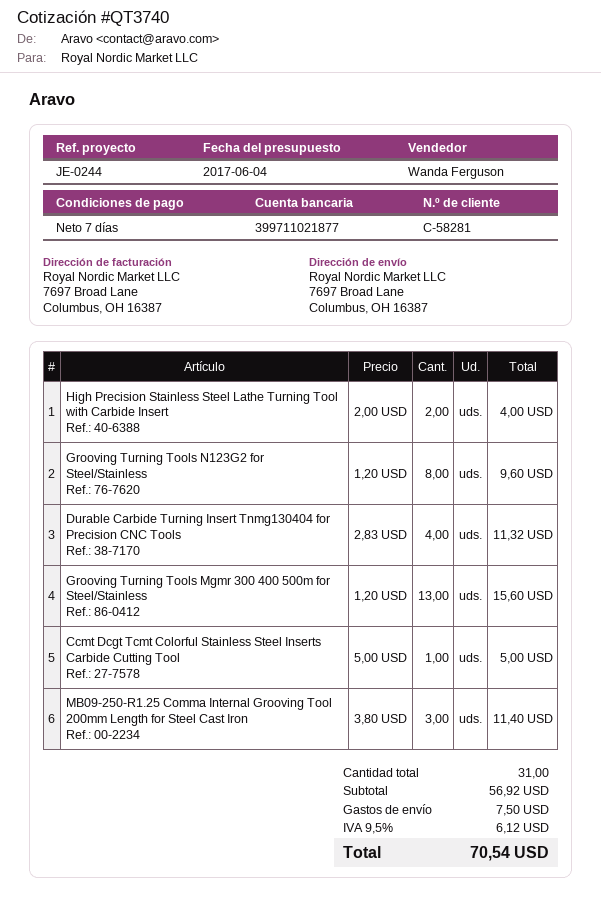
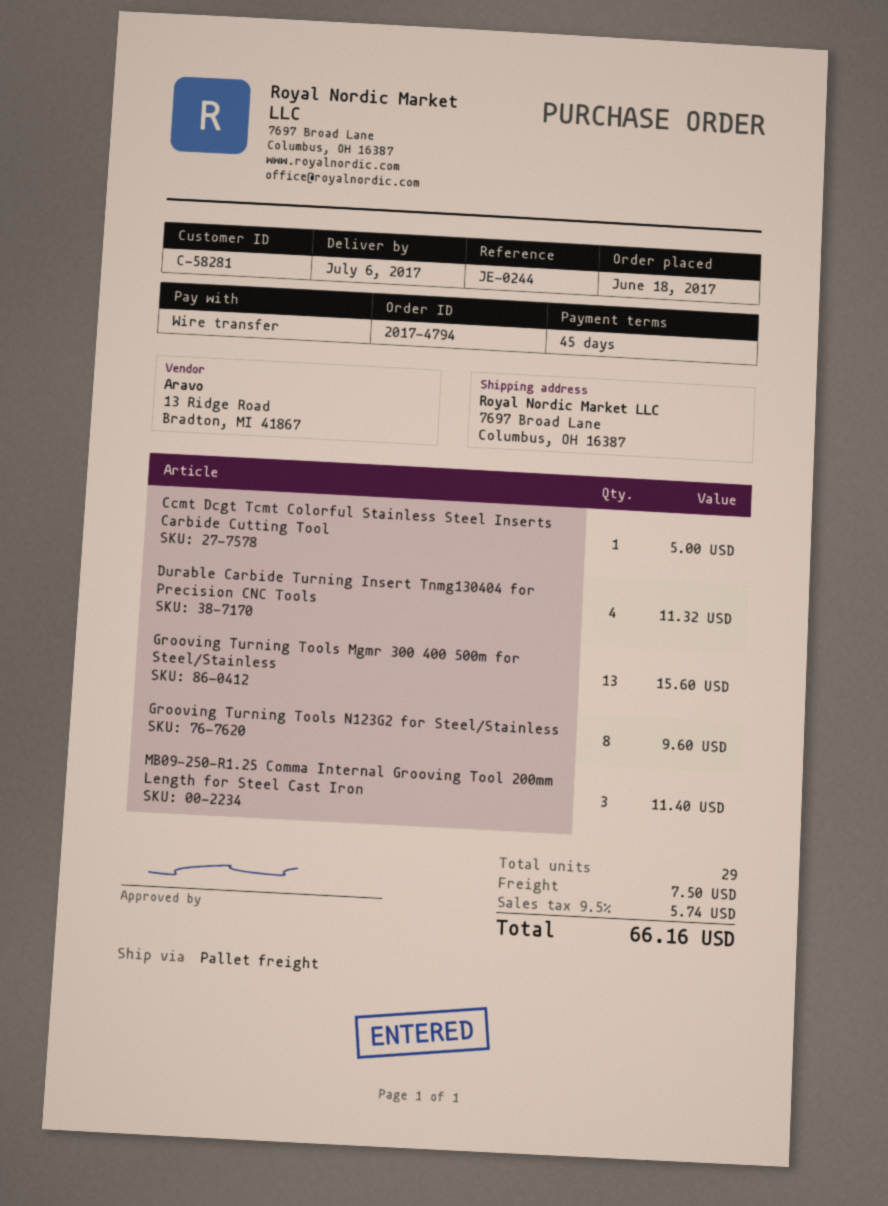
payment terms: 7 days -> 45 days
High Precision Stainless Steel Lathe Turning Tool with Carbide Insert: 2 for 4.00 -> none
total quantity: 31 -> 29
tax: 9.5% = 6.12 -> 9.5% = 5.74
total: 70.54 -> 66.16

